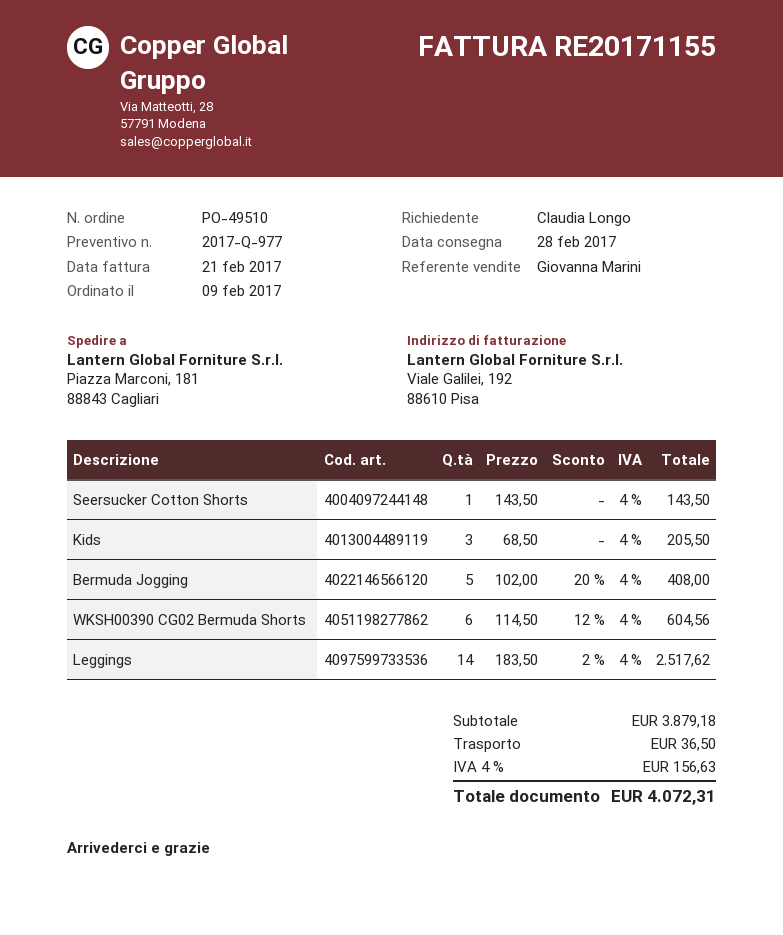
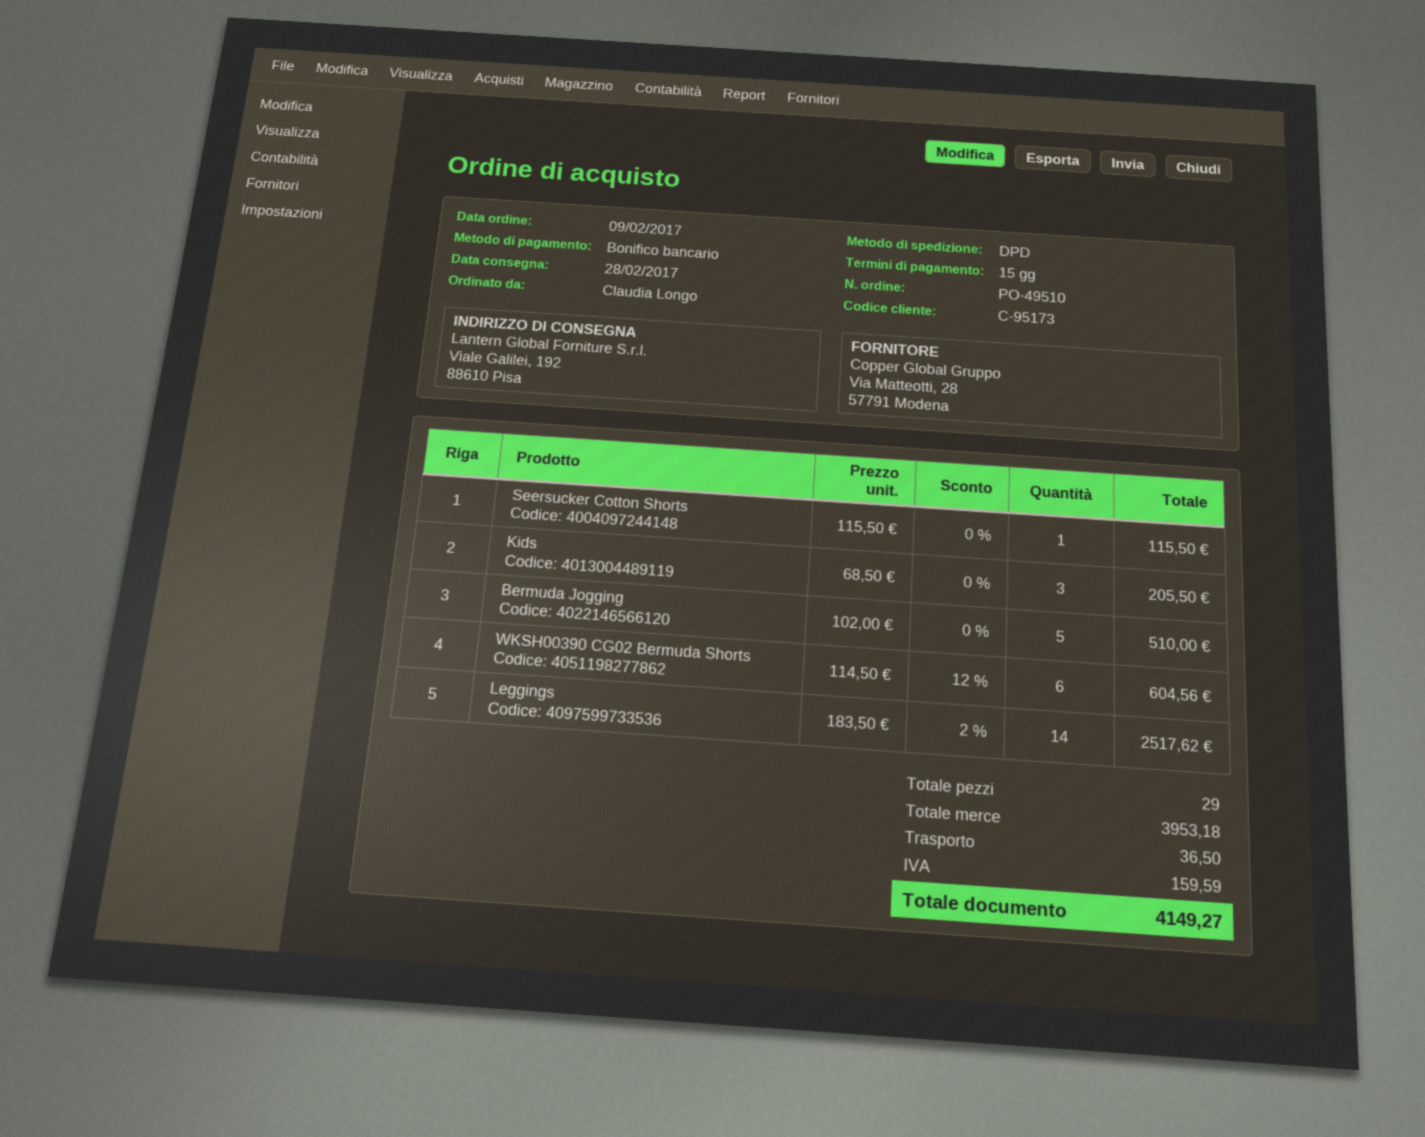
ship to: Piazza Marconi, 181, 88843 Cagliari -> Viale Galilei, 192, 88610 Pisa
Seersucker Cotton Shorts: 1 x 143.50 = 143.50 -> 1 x 115.50 = 115.50
Bermuda Jogging: 5 x 102.00 - 20% = 408.00 -> 5 x 102.00 = 510.00
subtotal: 3879.18 -> 3953.18
tax: 156.63 -> 159.59
total: 4072.31 -> 4149.27

